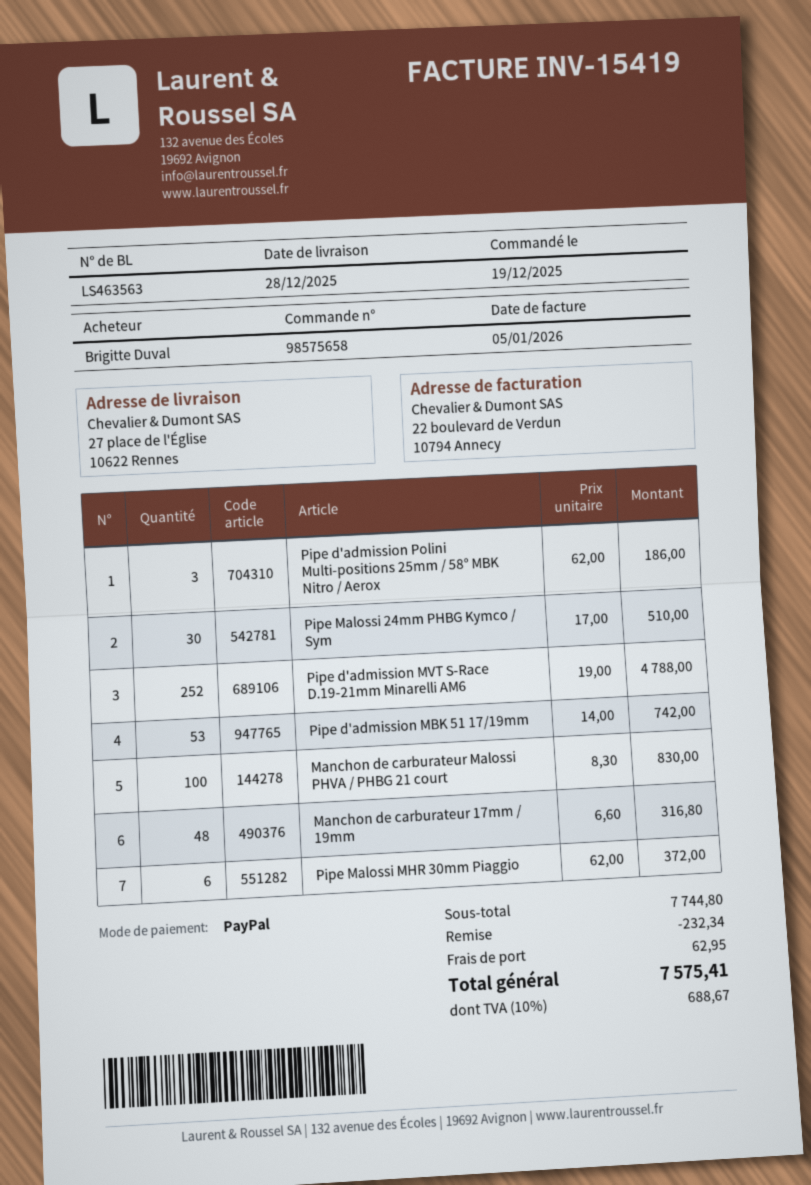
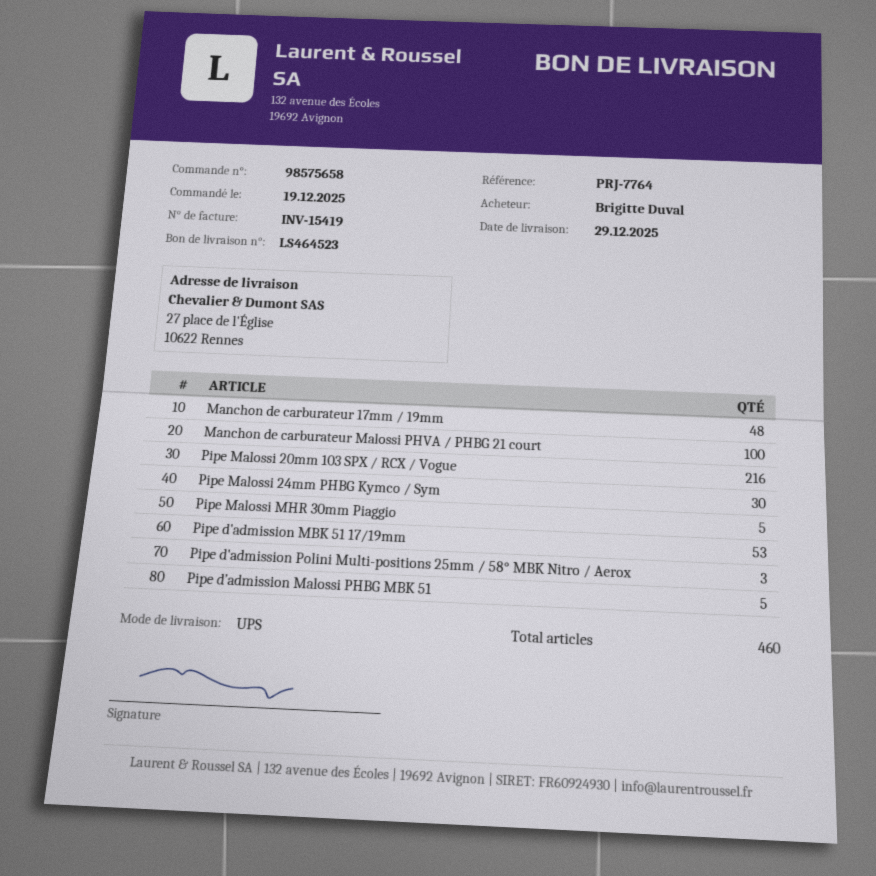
delivery note number: LS463563 -> LS464523
delivery date: 2025-12-28 -> 2025-12-29
Pipe d'admission MVT S-Race D.19-21mm Minarelli AM6: 252 -> none
Pipe Malossi MHR 30mm Piaggio: 6 -> 5
Pipe Malossi 20mm 103 SPX / RCX / Vogue: none -> 216
Pipe d’admission Malossi PHBG MBK 51: none -> 5

